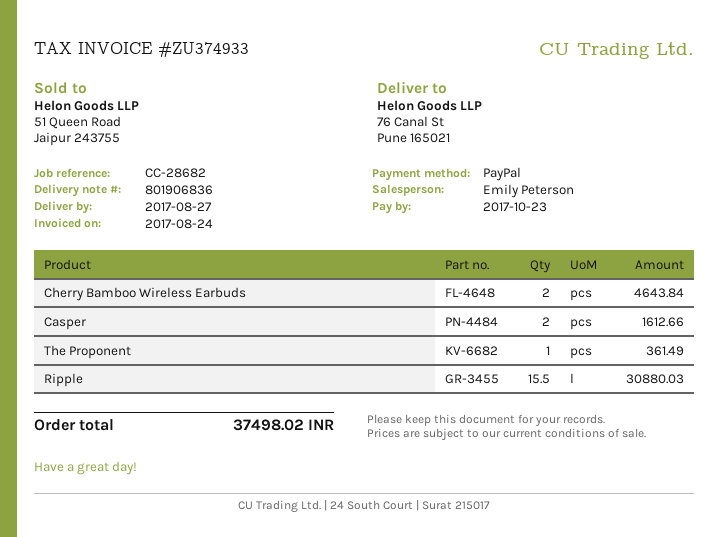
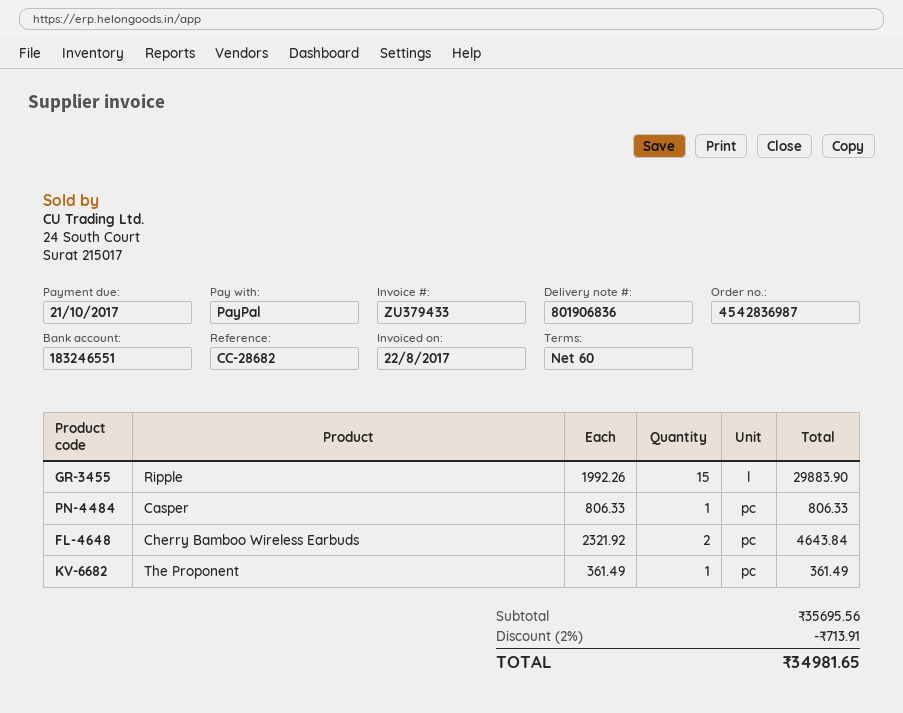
invoice number: ZU374933 -> ZU379433
invoice date: 2017-08-24 -> 2017-08-22
due date: 2017-10-23 -> 2017-10-21
Casper: 2 for 1612.66 -> 1 for 806.33
Ripple: 15.5 for 30880.03 -> 15 for 29883.90
discount: none -> 2% = 713.91
total: 37498.02 -> 34981.65

